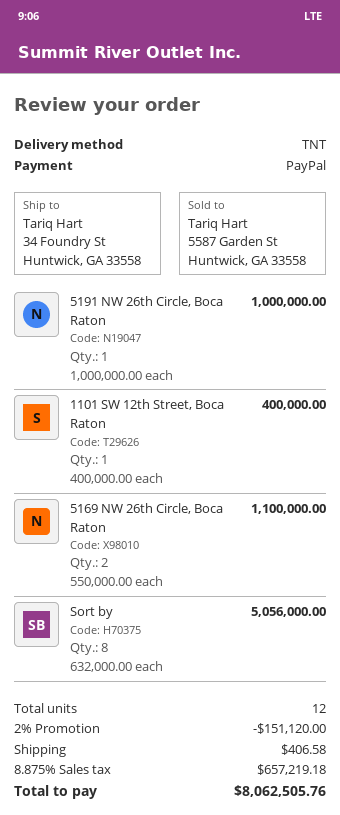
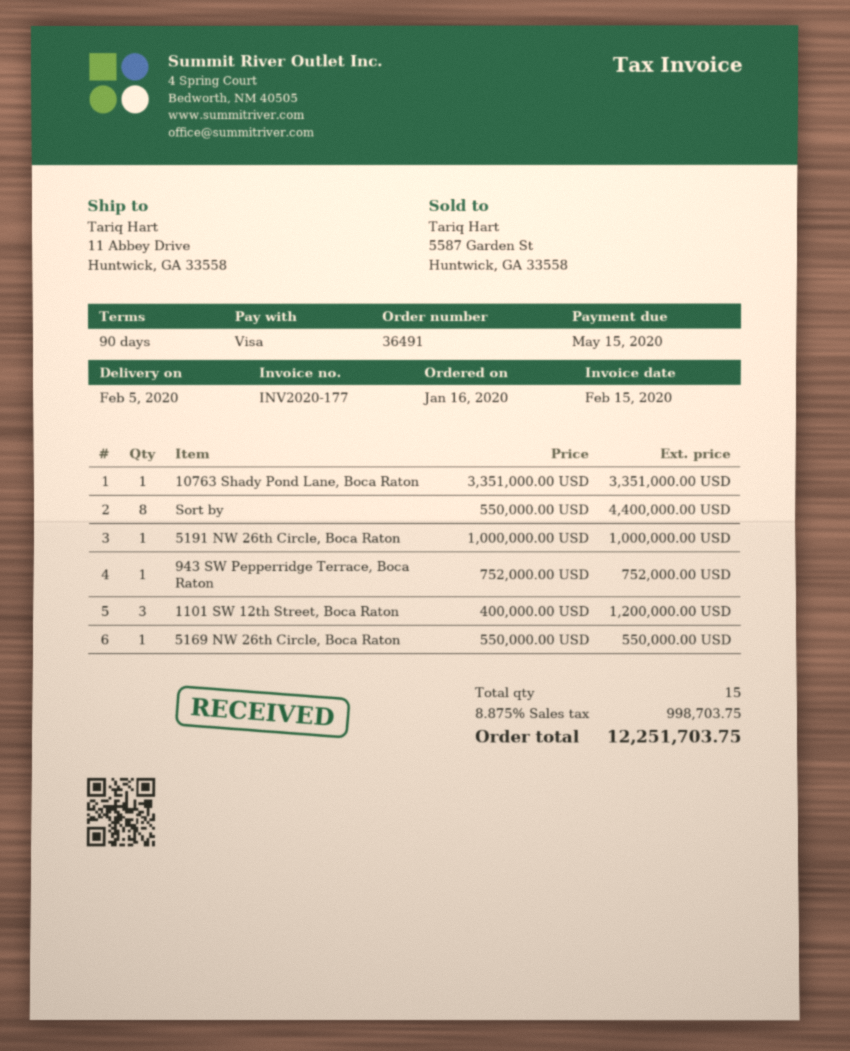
payment method: PayPal -> Visa
ship to: 34 Foundry St, Huntwick, GA 33558 -> 11 Abbey Drive, Huntwick, GA 33558
1101 SW 12th Street, Boca Raton: 1 x 400000.00 = 400000.00 -> 3 x 400000.00 = 1200000.00
5169 NW 26th Circle, Boca Raton: 2 x 550000.00 = 1100000.00 -> 1 x 550000.00 = 550000.00
Sort by: 8 x 632000.00 = 5056000.00 -> 8 x 550000.00 = 4400000.00
10763 Shady Pond Lane, Boca Raton: none -> 1 x 3351000.00 = 3351000.00
943 SW Pepperridge Terrace, Boca Raton: none -> 1 x 752000.00 = 752000.00
total quantity: 12 -> 15
discount: 2% = 151120.00 -> none
shipping: 406.58 -> none
tax: 8.875% = 657219.18 -> 8.875% = 998703.75
total: 8062505.76 -> 12251703.75

